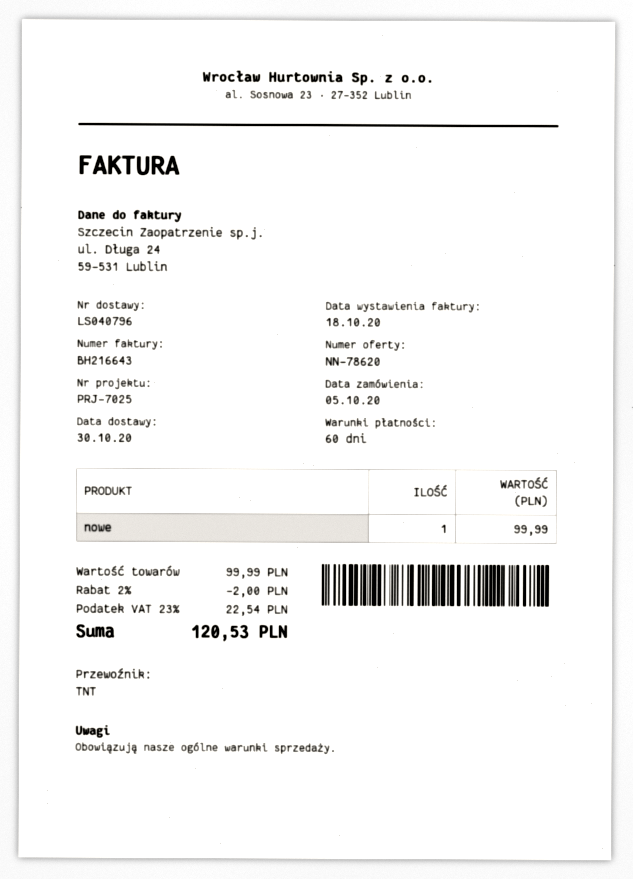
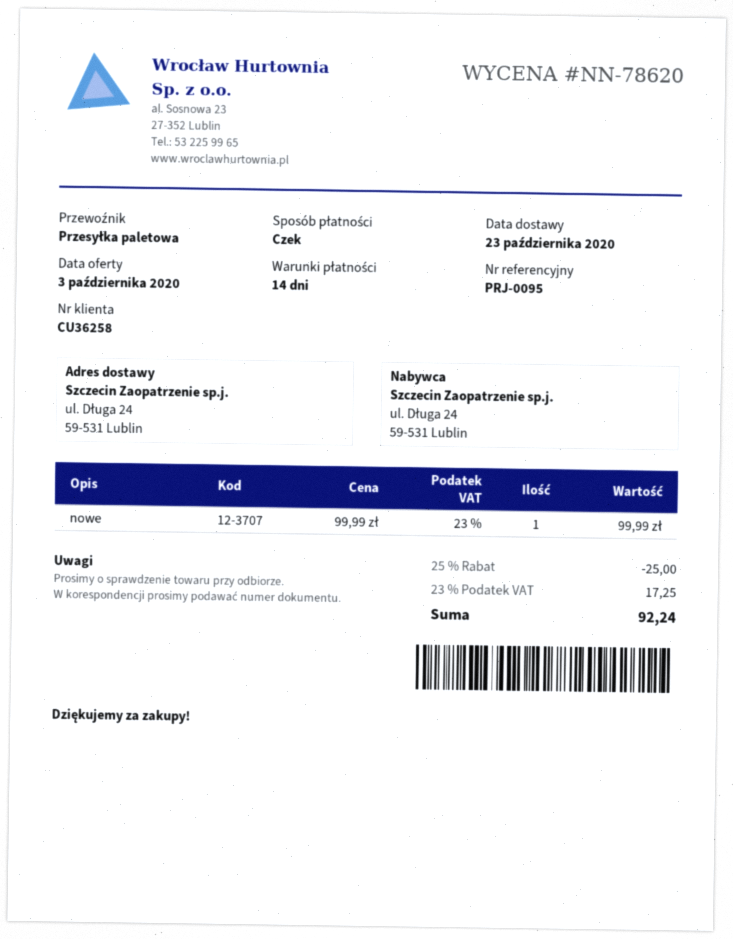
delivery date: 2020-10-30 -> 2020-10-23
payment terms: 60 days -> 14 days
reference: PRJ-7025 -> PRJ-0095
shipping method: TNT -> pallet freight
discount: 2% = 2.00 -> 25% = 25.00
tax: 23% = 22.54 -> 23% = 17.25
total: 120.53 -> 92.24

